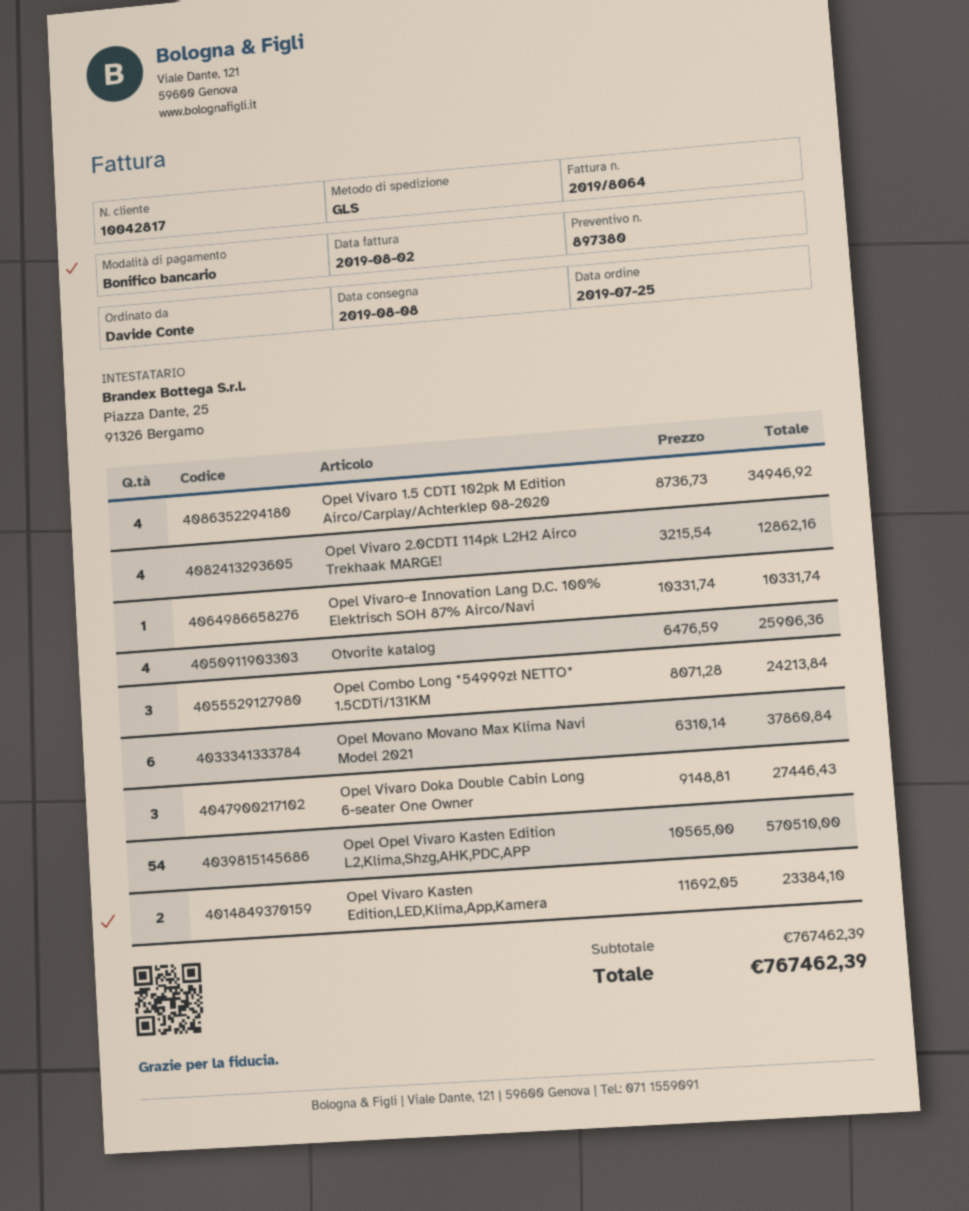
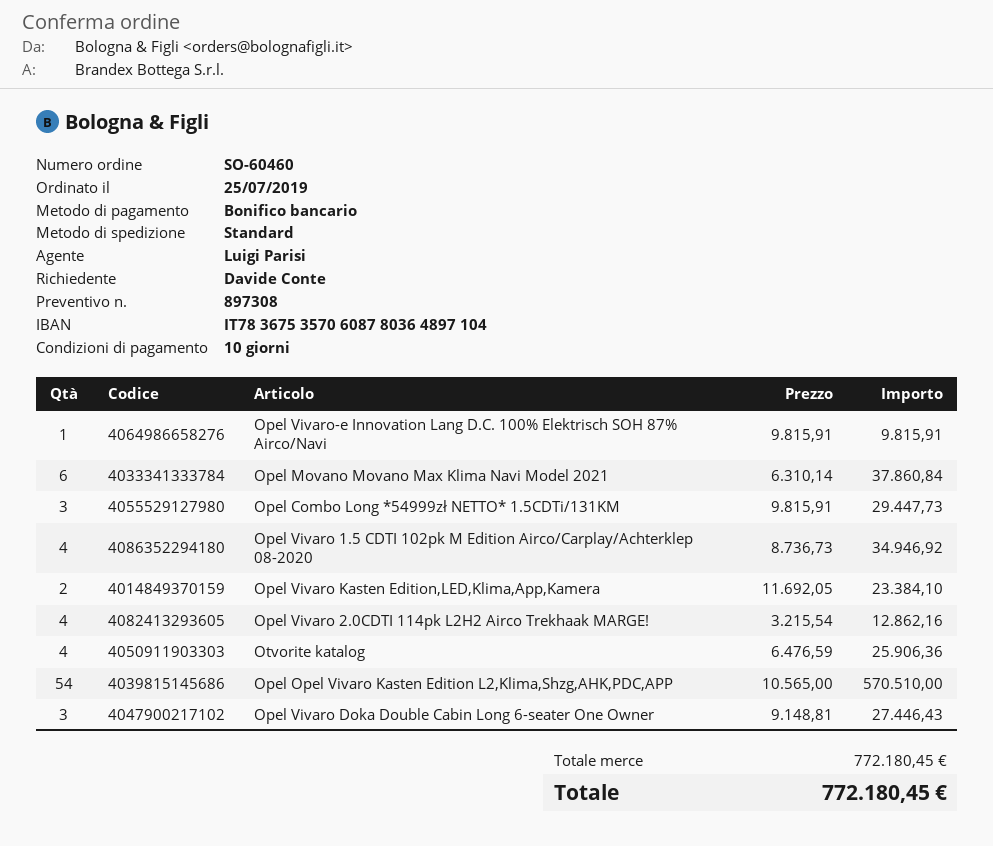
quote number: 897380 -> 897308
shipping method: GLS -> standard
Opel Vivaro-e Innovation Lang D.C. 100% Elektrisch SOH 87% Airco/Navi: 1 x 10331.74 = 10331.74 -> 1 x 9815.91 = 9815.91
Opel Combo Long *54999zł NETTO* 1.5CDTi/131KM: 3 x 8071.28 = 24213.84 -> 3 x 9815.91 = 29447.73
subtotal: 767462.39 -> 772180.45
total: 767462.39 -> 772180.45

